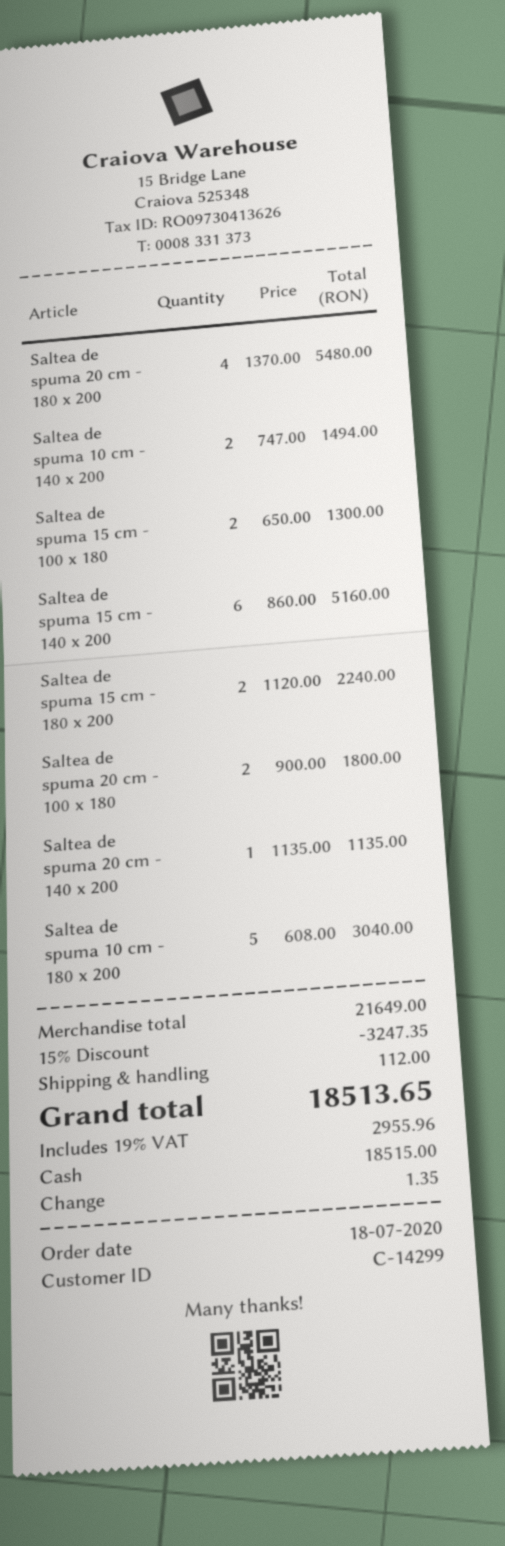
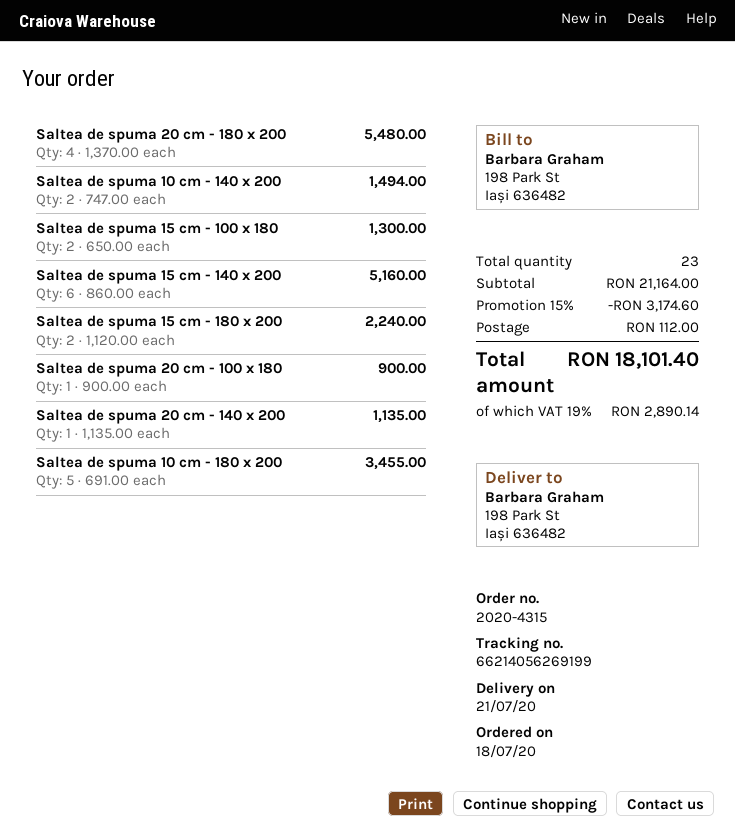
Saltea de spuma 20 cm - 100 x 180: 2 x 900.00 = 1800.00 -> 1 x 900.00 = 900.00
Saltea de spuma 10 cm - 180 x 200: 5 x 608.00 = 3040.00 -> 5 x 691.00 = 3455.00
subtotal: 21649.00 -> 21164.00
discount: 15% = 3247.35 -> 15% = 3174.60
tax: 19% = 2955.96 -> 19% = 2890.14
total: 18513.65 -> 18101.40

